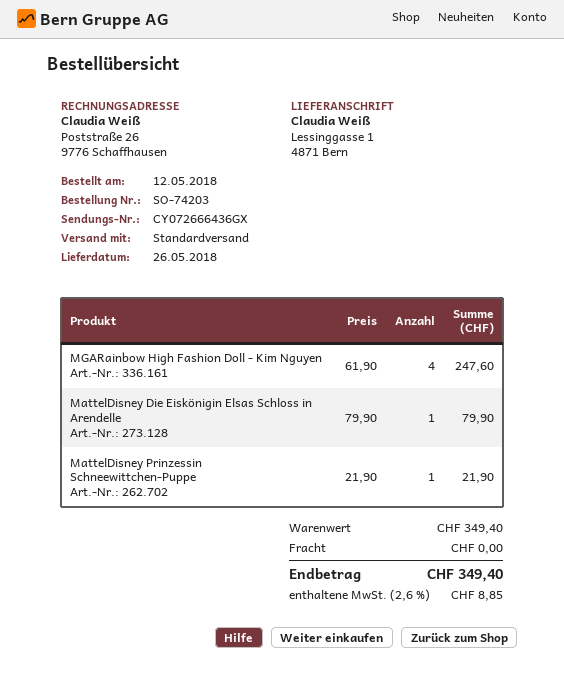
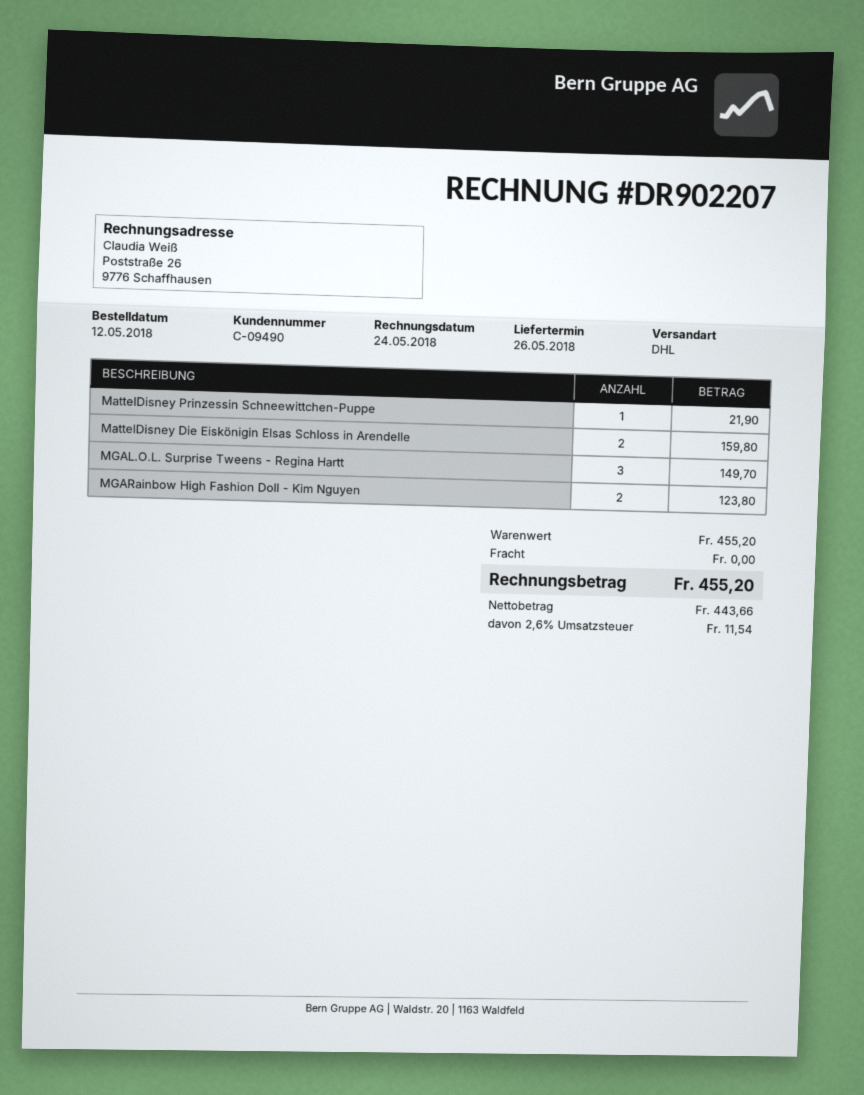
shipping method: standard -> DHL
MGARainbow High Fashion Doll - Kim Nguyen: 4 for 247.60 -> 2 for 123.80
MattelDisney Die Eiskönigin Elsas Schloss in Arendelle: 1 for 79.90 -> 2 for 159.80
MGAL.O.L. Surprise Tweens - Regina Hartt: none -> 3 for 149.70
subtotal: 349.40 -> 455.20
tax: 2.6% = 8.85 -> 2.6% = 11.54
total: 349.40 -> 455.20

